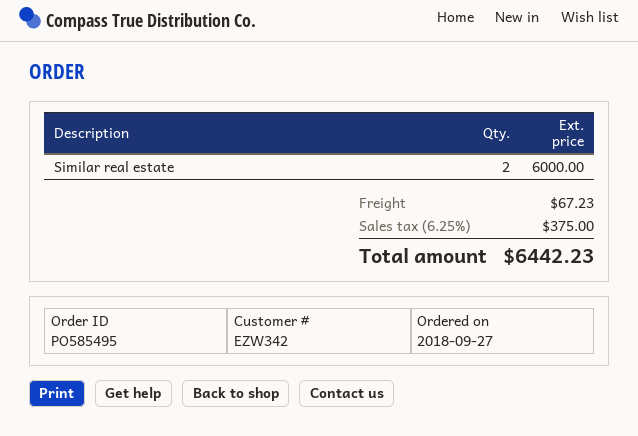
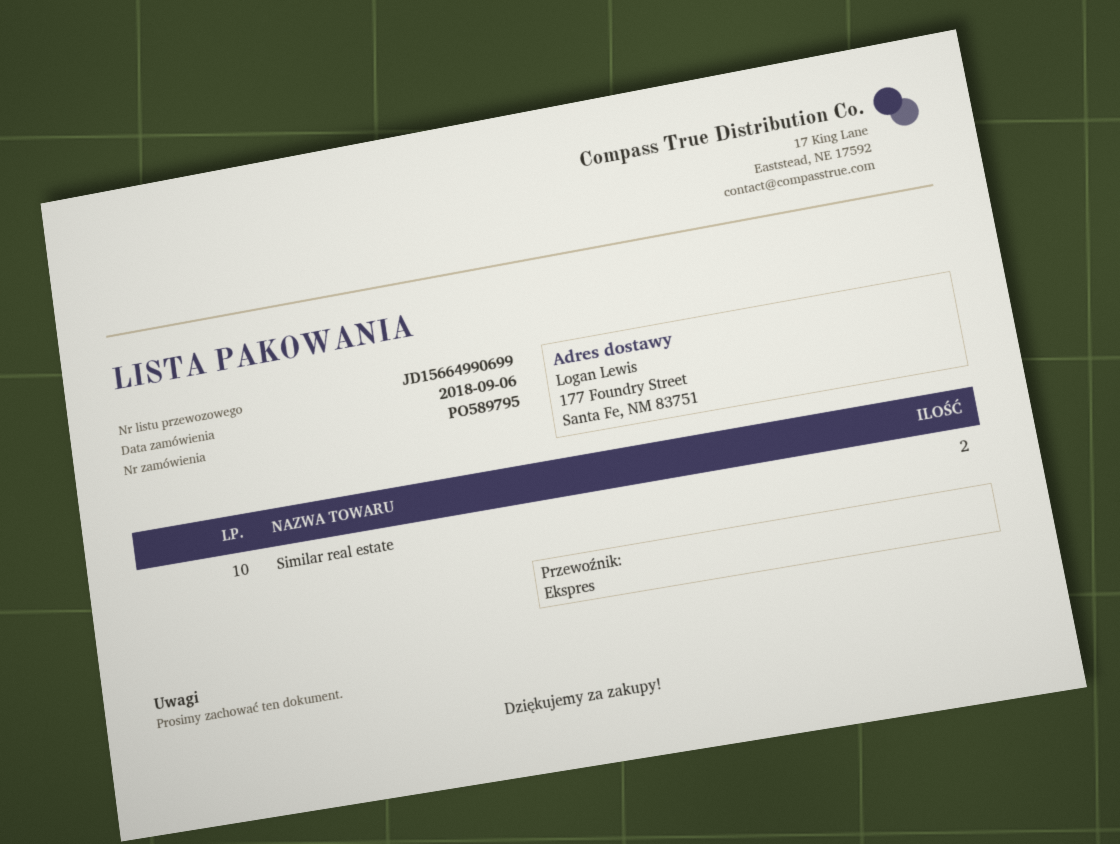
order number: PO585495 -> PO589795
order date: 2018-09-27 -> 2018-09-06

